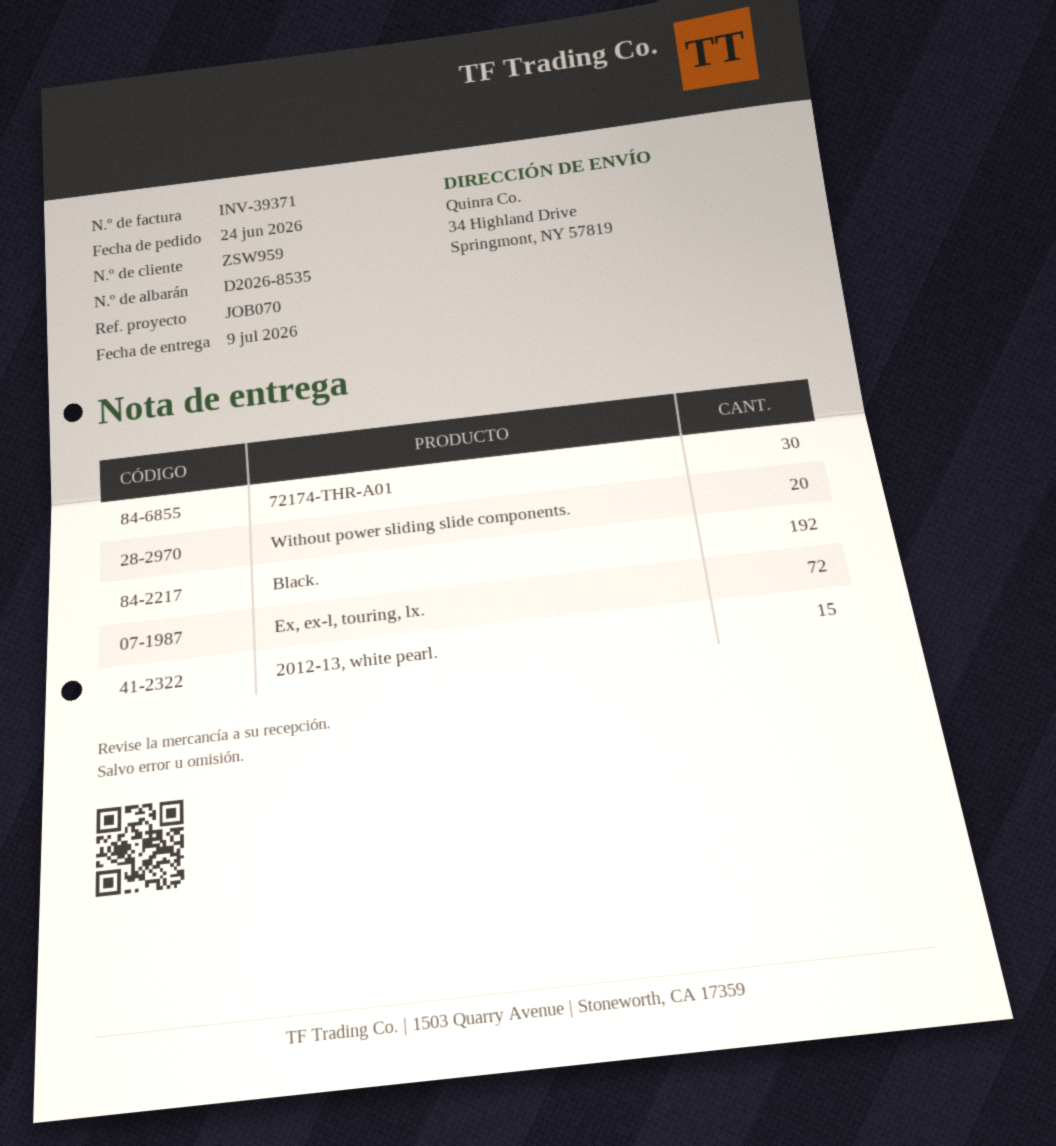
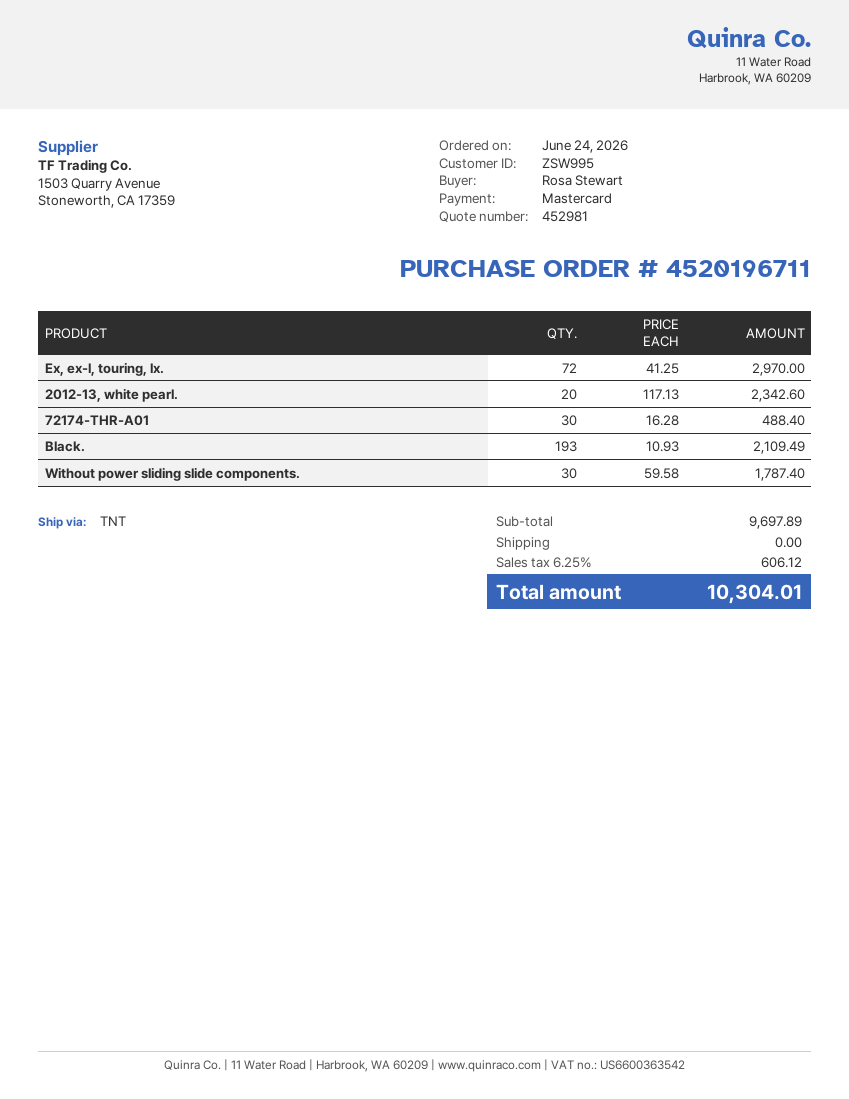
customer number: ZSW959 -> ZSW995
Without power sliding slide components.: 20 -> 30
Black.: 192 -> 193
2012-13, white pearl.: 15 -> 20

